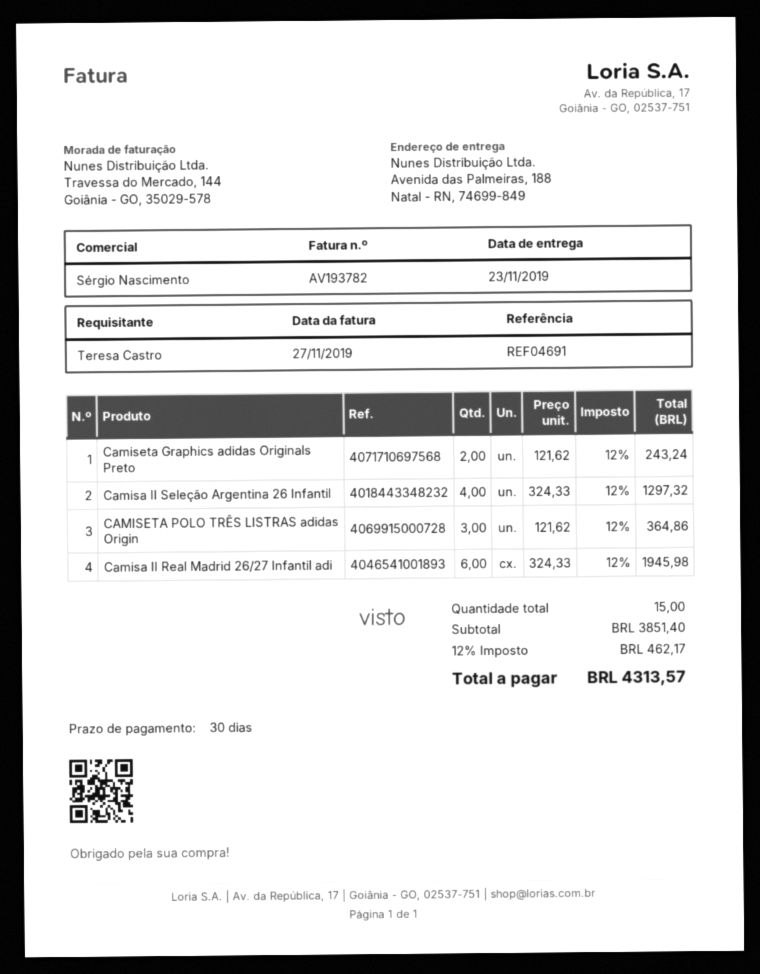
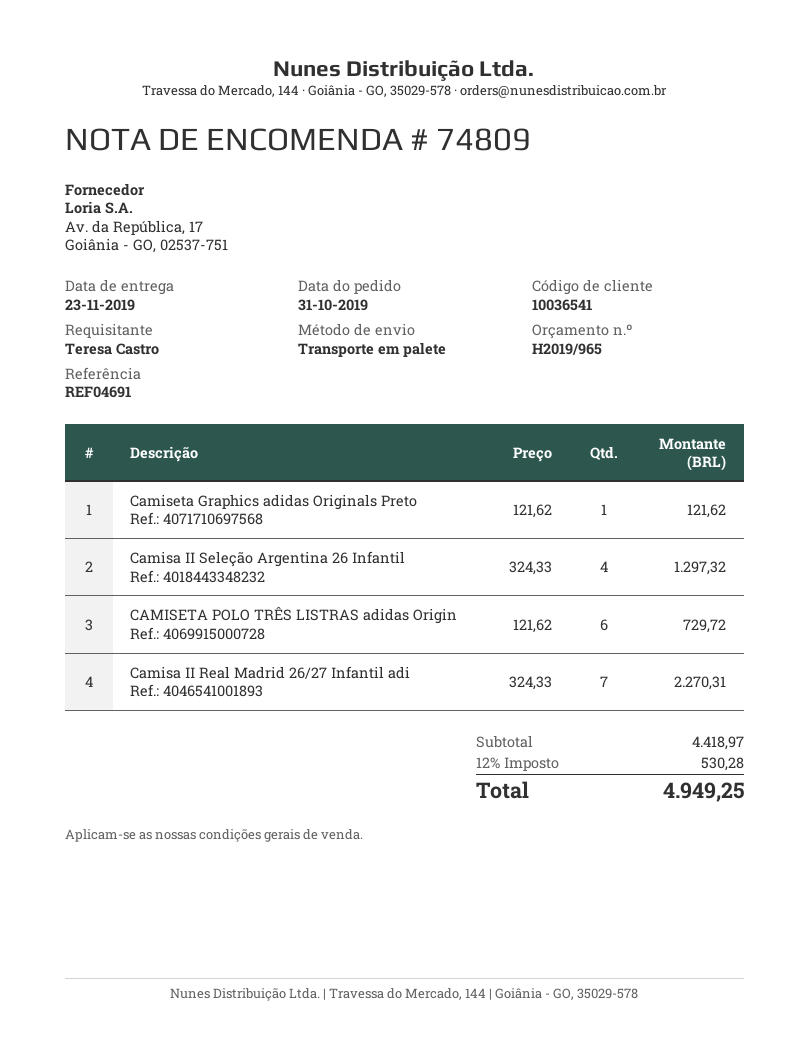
Camiseta Graphics adidas Originals Preto: 2 x 121.62 = 243.24 -> 1 x 121.62 = 121.62
CAMISETA POLO TRÊS LISTRAS adidas Origin: 3 x 121.62 = 364.86 -> 6 x 121.62 = 729.72
Camisa II Real Madrid 26/27 Infantil adi: 6 x 324.33 = 1945.98 -> 7 x 324.33 = 2270.31
subtotal: 3851.40 -> 4418.97
tax: 12% = 462.17 -> 12% = 530.28
total: 4313.57 -> 4949.25

